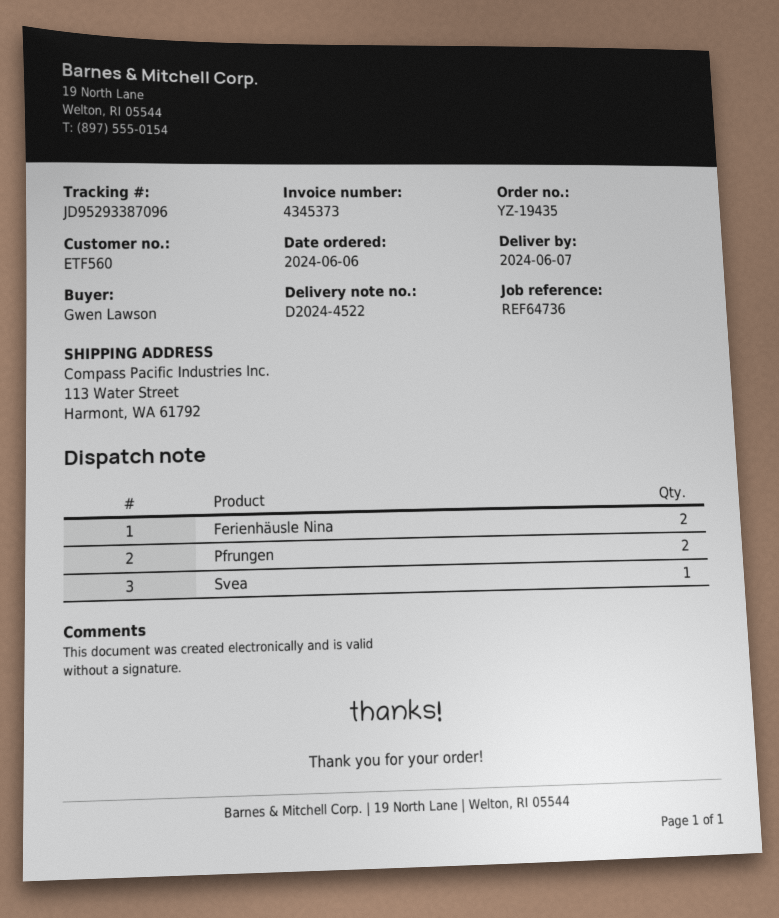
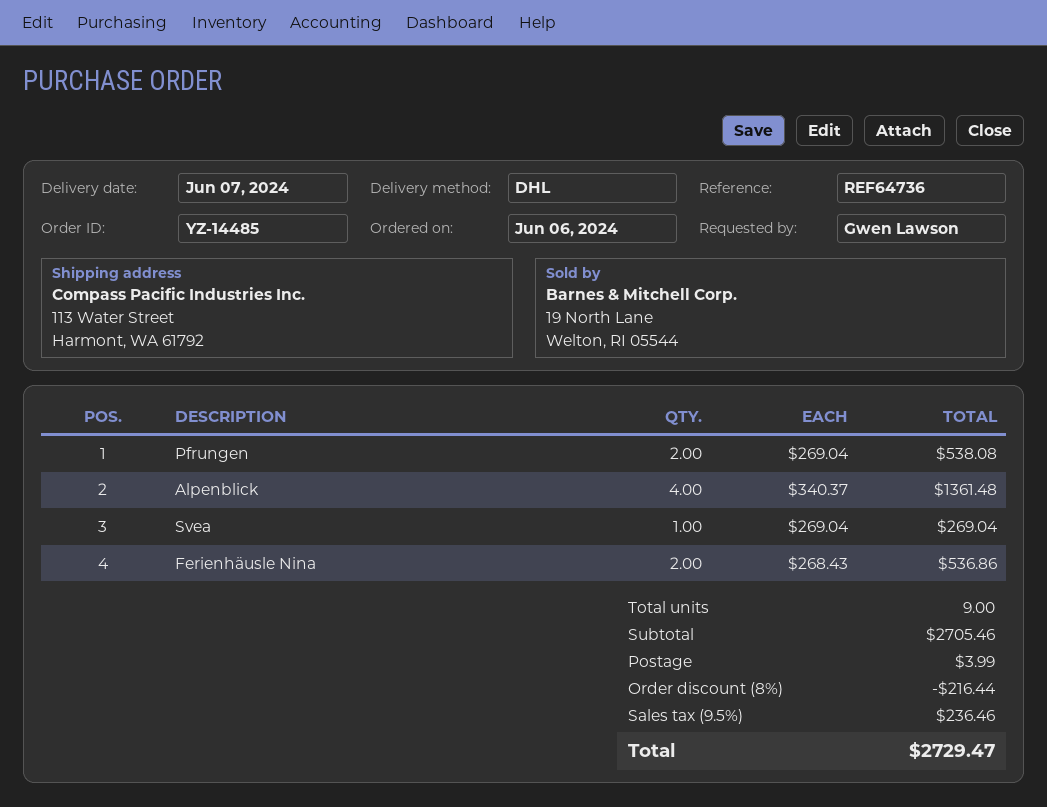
order number: YZ-19435 -> YZ-14485
Alpenblick: none -> 4

